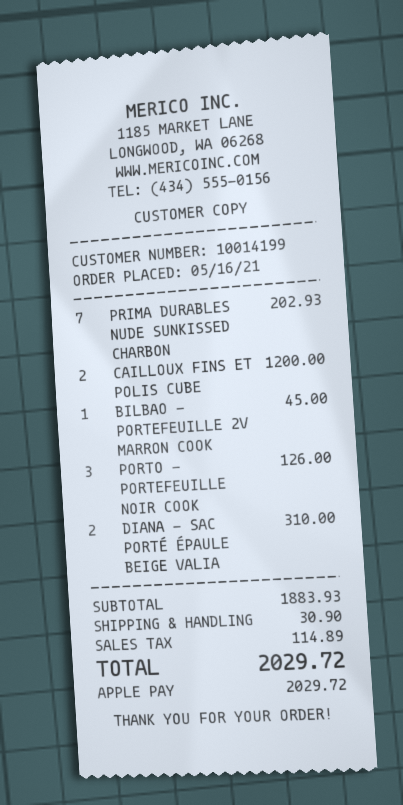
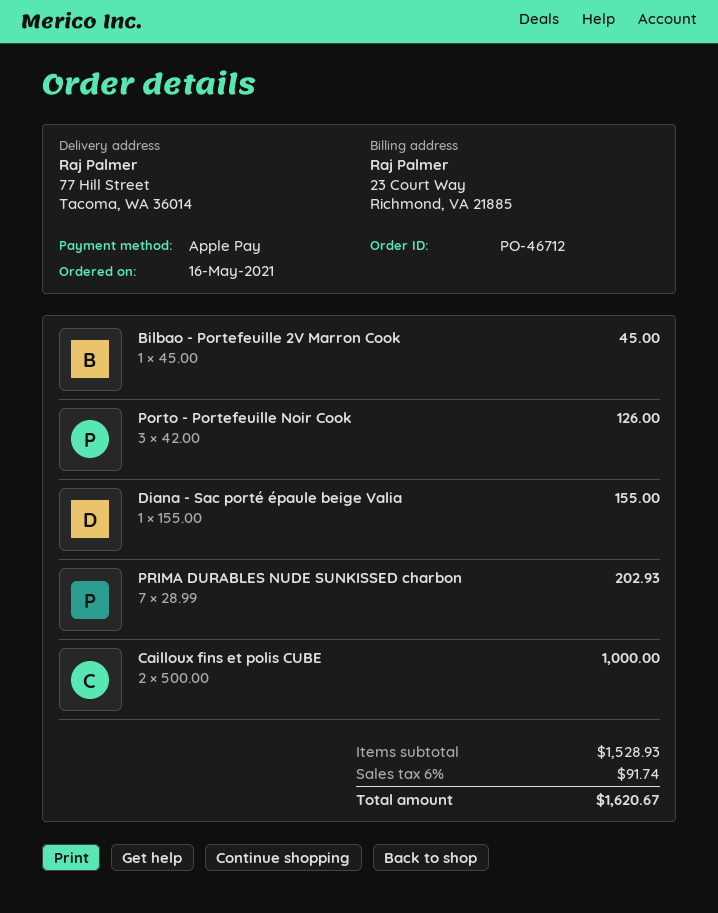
CAILLOUX FINS ET POLIS CUBE: 2 for 1200.00 -> 2 for 1000.00
DIANA - SAC PORTÉ ÉPAULE BEIGE VALIA: 2 for 310.00 -> 1 for 155.00
subtotal: 1883.93 -> 1528.93
shipping: 30.90 -> none
tax: 114.89 -> 91.74
total: 2029.72 -> 1620.67

